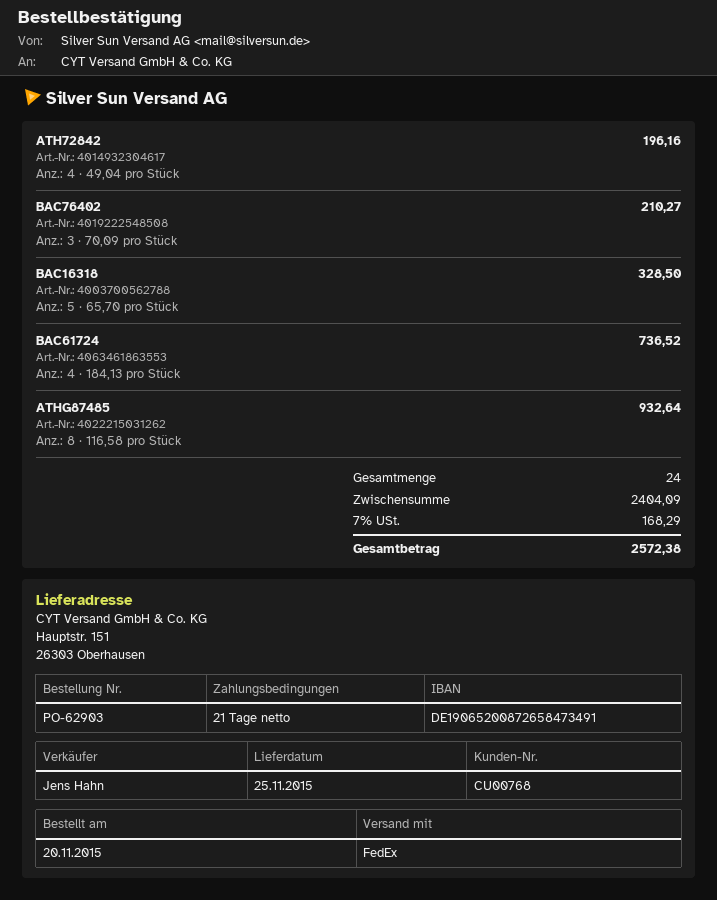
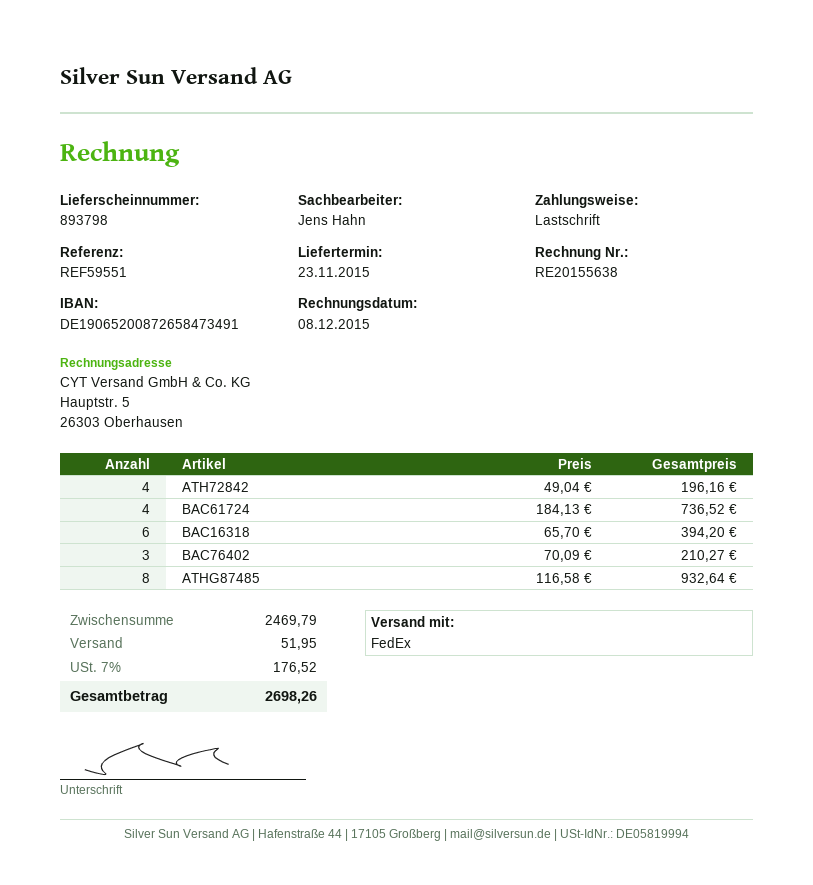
delivery date: 2015-11-25 -> 2015-11-23
BAC16318: 5 x 65.70 = 328.50 -> 6 x 65.70 = 394.20
subtotal: 2404.09 -> 2469.79
shipping: none -> 51.95
tax: 7% = 168.29 -> 7% = 176.52
total: 2572.38 -> 2698.26

